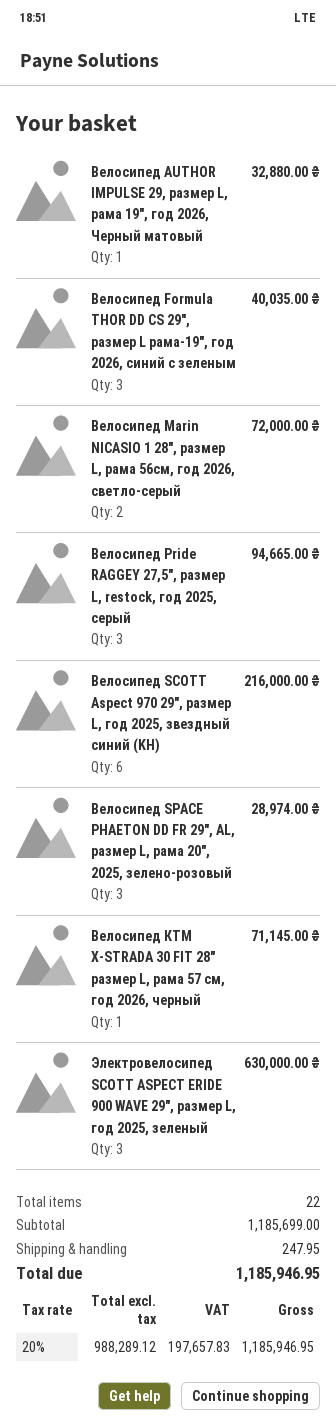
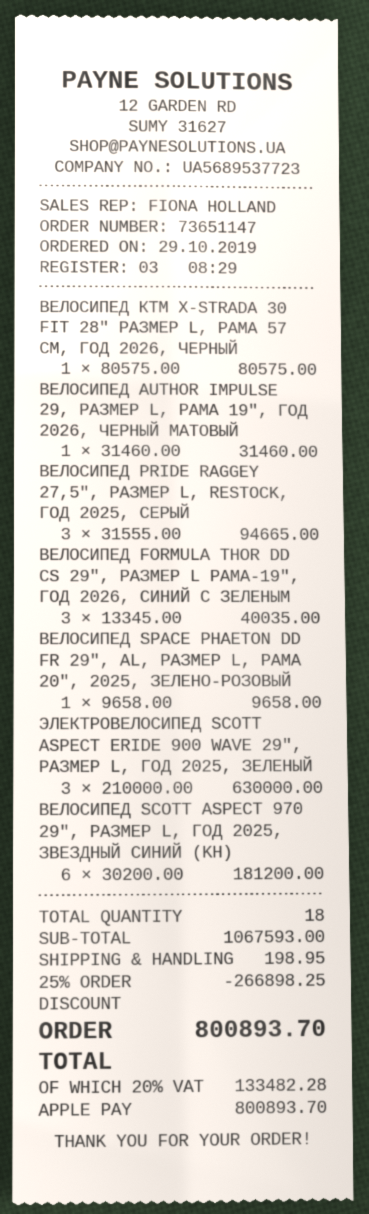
Велосипед AUTHOR IMPULSE 29, размер L, рама 19", год 2026, Черный матовый: 1 for 32880.00 -> 1 for 31460.00
Велосипед Marin NICASIO 1 28", размер L, рама 56см, год 2026, светло-серый: 2 for 72000.00 -> none
Велосипед SCOTT Aspect 970 29", размер L, год 2025, звездный синий (KH): 6 for 216000.00 -> 6 for 181200.00
Велосипед SPACE PHAETON DD FR 29", AL, размер L, рама 20", 2025, зелено-розовый: 3 for 28974.00 -> 1 for 9658.00
Велосипед КТМ X-STRADA 30 FIT 28" размер L, рама 57 см, год 2026, черный: 1 for 71145.00 -> 1 for 80575.00
total quantity: 22 -> 18
subtotal: 1185699.00 -> 1067593.00
discount: none -> 25% = 266898.25
shipping: 247.95 -> 198.95
tax: 20% = 197657.83 -> 20% = 133482.28
total: 1185946.95 -> 800893.70

